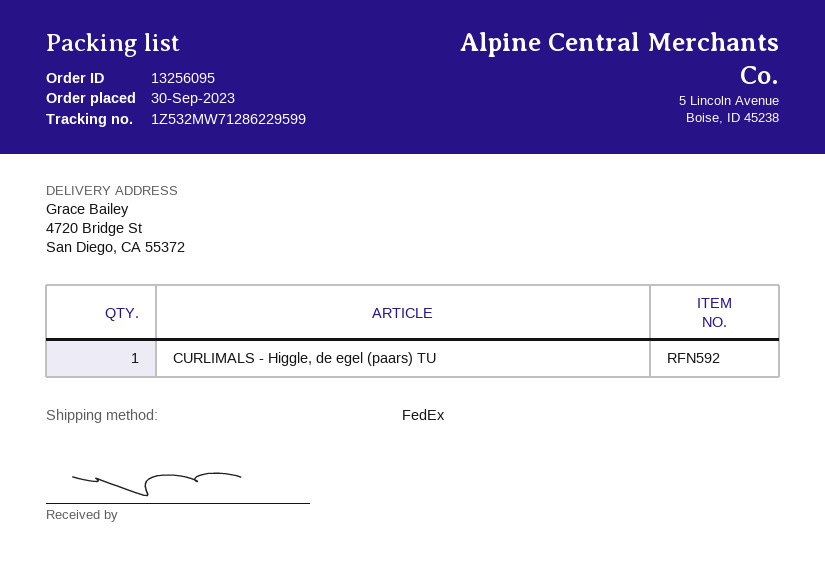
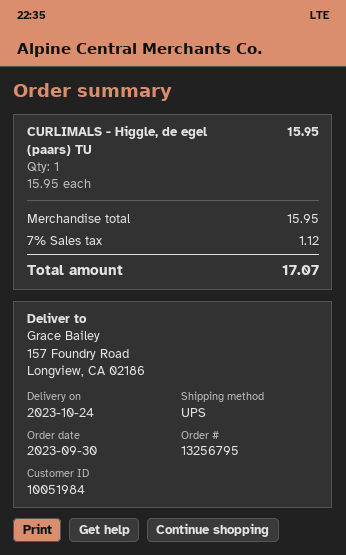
order number: 13256095 -> 13256795
shipping method: FedEx -> UPS
ship to: 4720 Bridge St, San Diego, CA 55372 -> 157 Foundry Road, Longview, CA 02186

